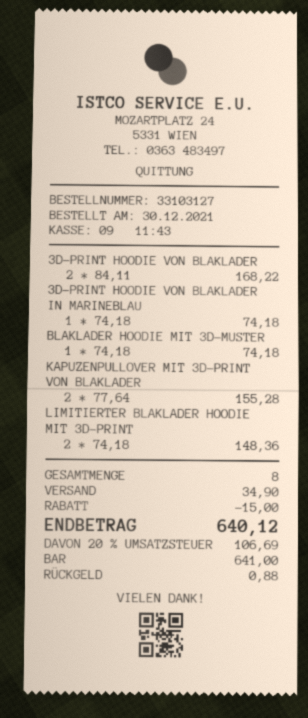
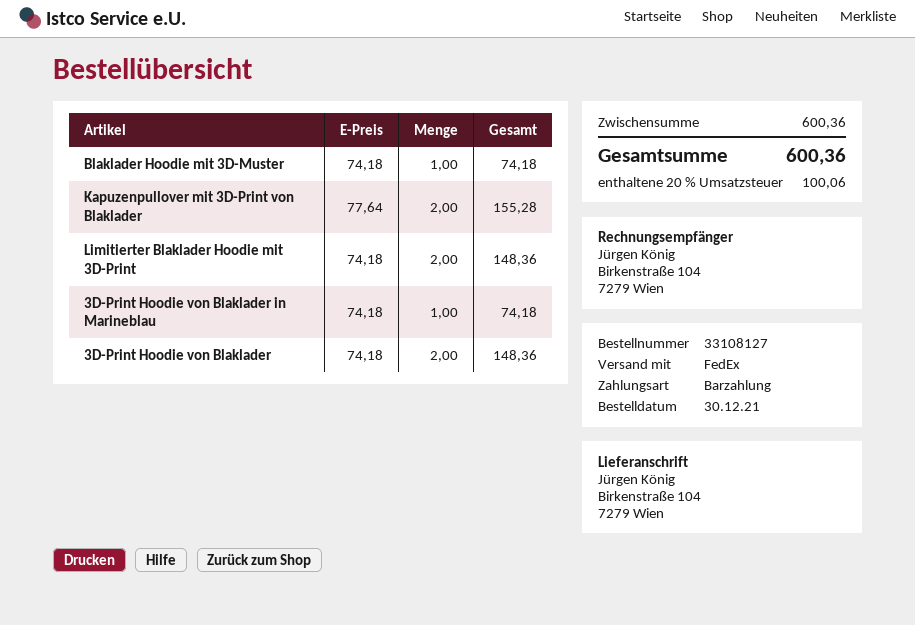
order number: 33103127 -> 33108127
3D-PRINT HOODIE VON BLAKLADER: 2 x 84.11 = 168.22 -> 2 x 74.18 = 148.36
discount: 15.00 -> none
shipping: 34.90 -> none
tax: 20% = 106.69 -> 20% = 100.06
total: 640.12 -> 600.36

